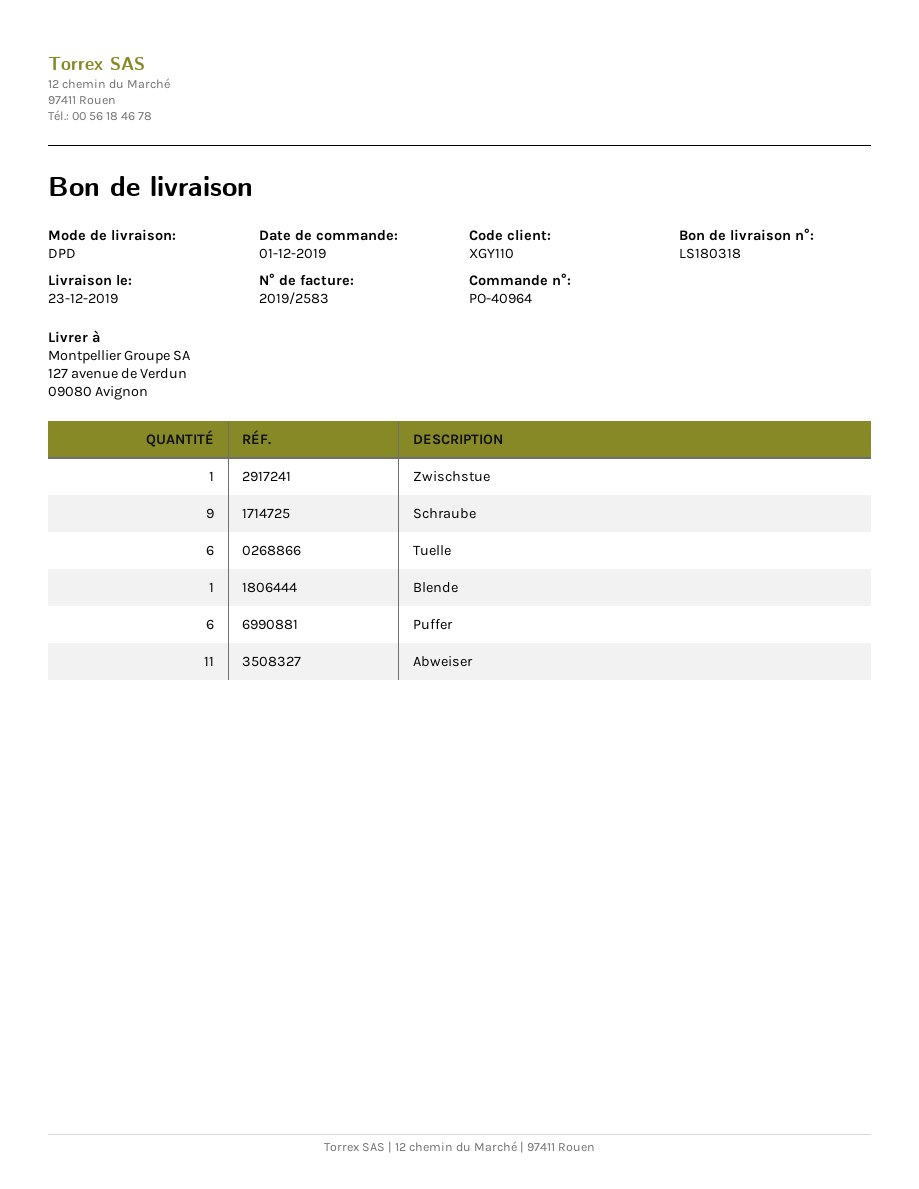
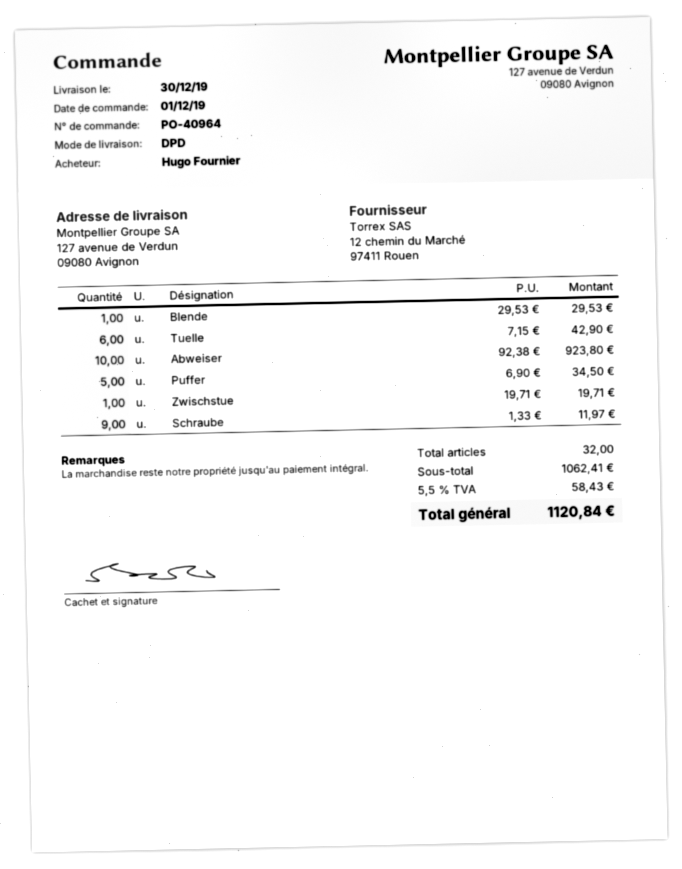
delivery date: 2019-12-23 -> 2019-12-30
Puffer: 6 -> 5
Abweiser: 11 -> 10

